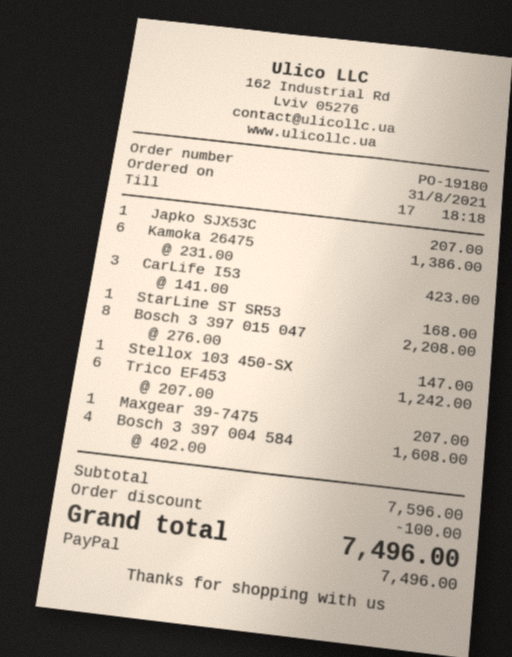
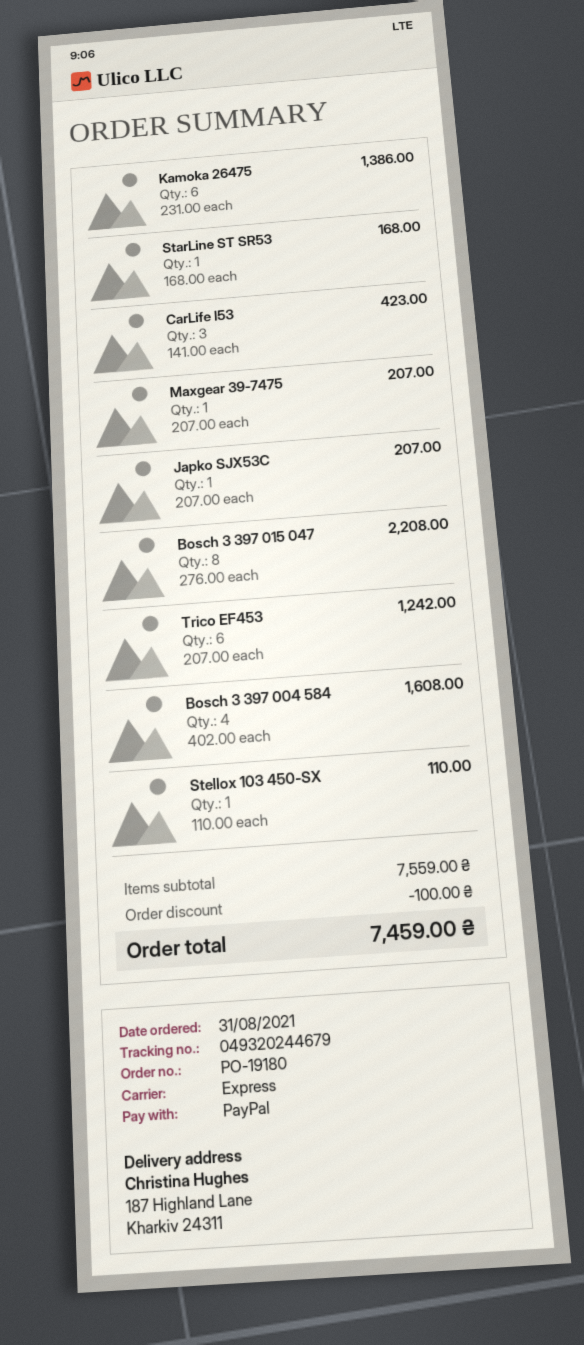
Stellox 103 450-SX: 1 x 147.00 = 147.00 -> 1 x 110.00 = 110.00
subtotal: 7596.00 -> 7559.00
total: 7496.00 -> 7459.00

